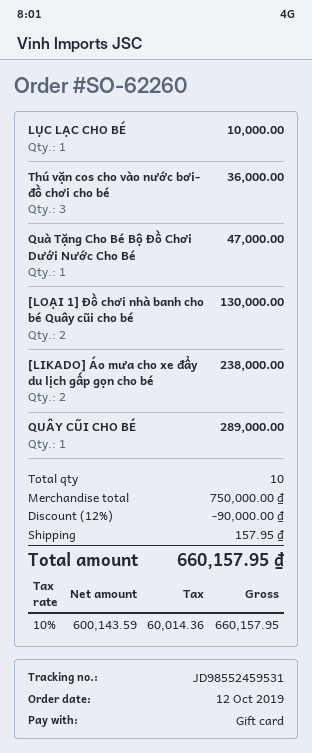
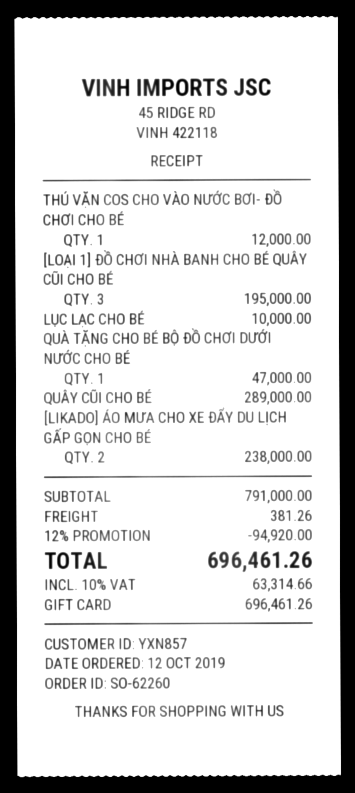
Thú vặn cos cho vào nước bơi- đồ chơi cho bé: 3 for 36000.00 -> 1 for 12000.00
[LOẠI 1] Đồ chơi nhà banh cho bé Quây cũi cho bé: 2 for 130000.00 -> 3 for 195000.00
subtotal: 750000.00 -> 791000.00
discount: 12% = 90000.00 -> 12% = 94920.00
shipping: 157.95 -> 381.26
tax: 10% = 60014.36 -> 10% = 63314.66
total: 660157.95 -> 696461.26

